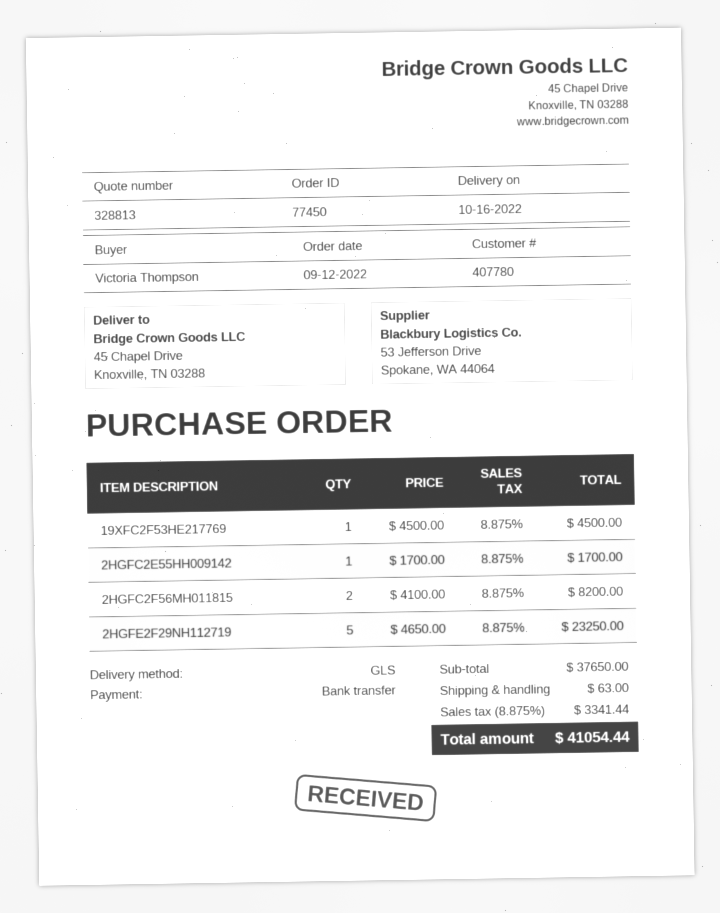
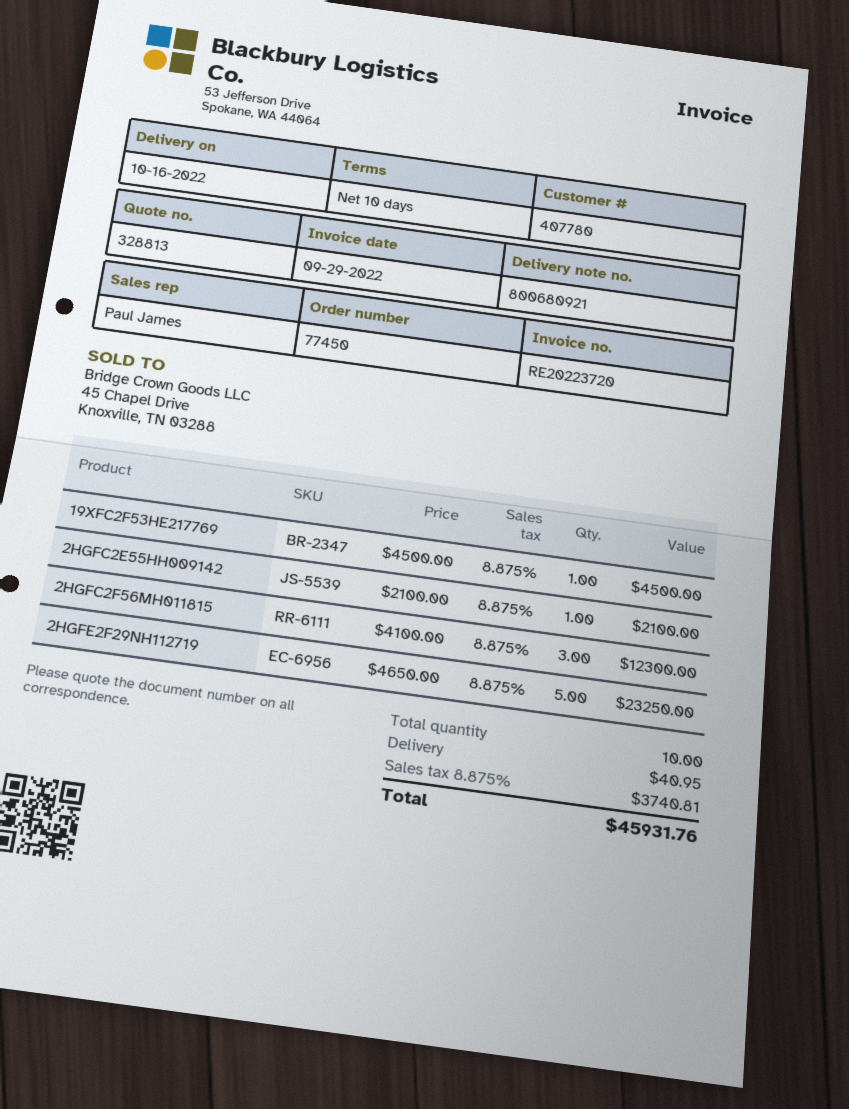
2HGFC2E55HH009142: 1 x 1700.00 = 1700.00 -> 1 x 2100.00 = 2100.00
2HGFC2F56MH011815: 2 x 4100.00 = 8200.00 -> 3 x 4100.00 = 12300.00
shipping: 63.00 -> 40.95
tax: 8.875% = 3341.44 -> 8.875% = 3740.81
total: 41054.44 -> 45931.76

